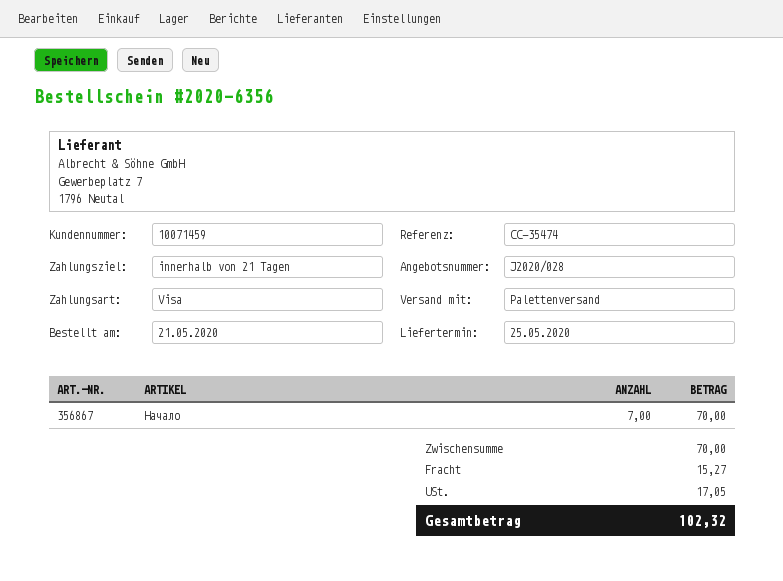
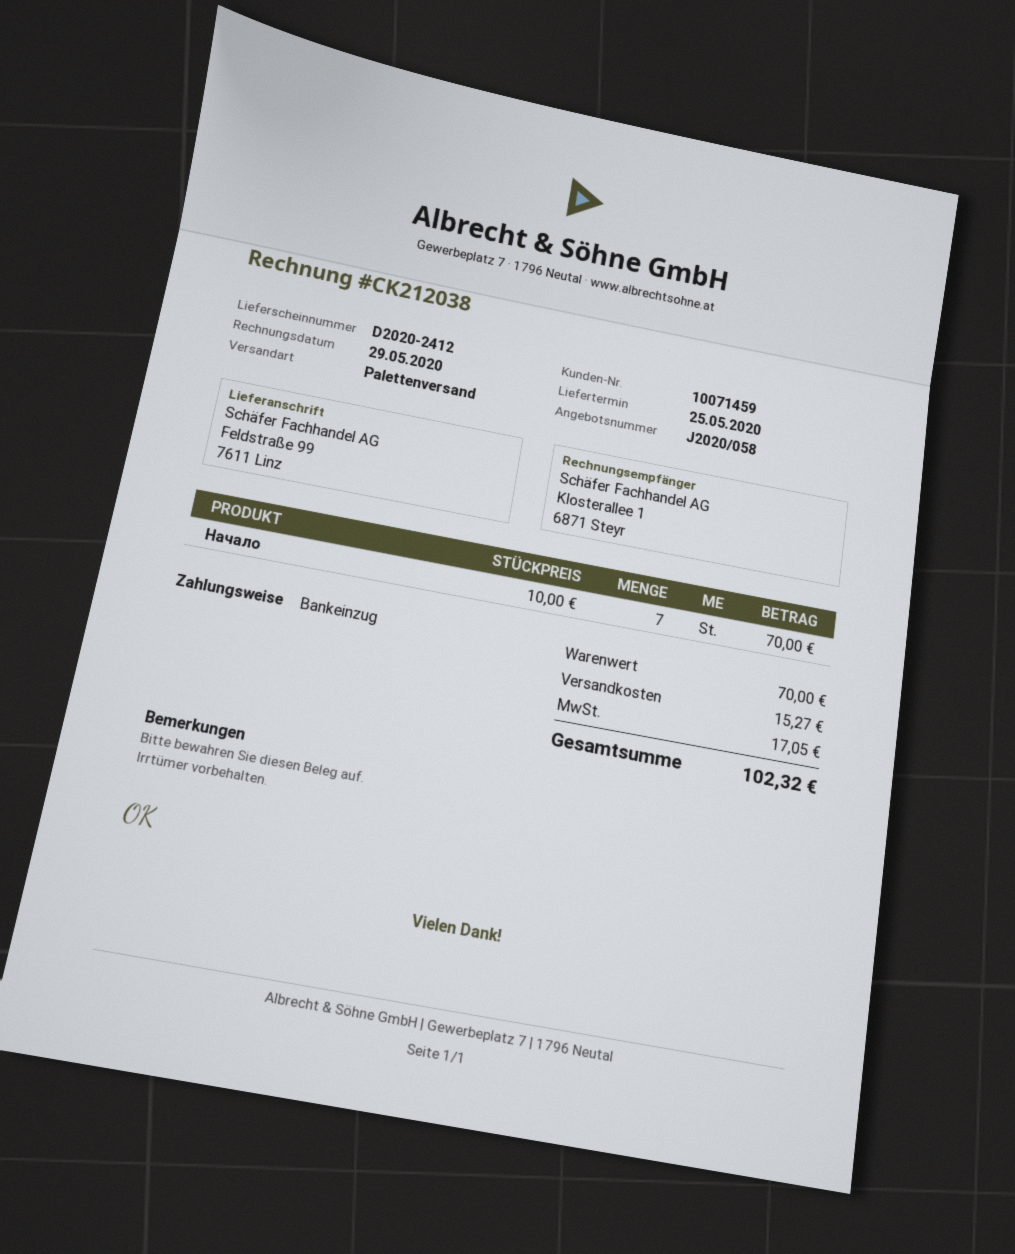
quote number: J2020/028 -> J2020/058
payment method: Visa -> direct debit

